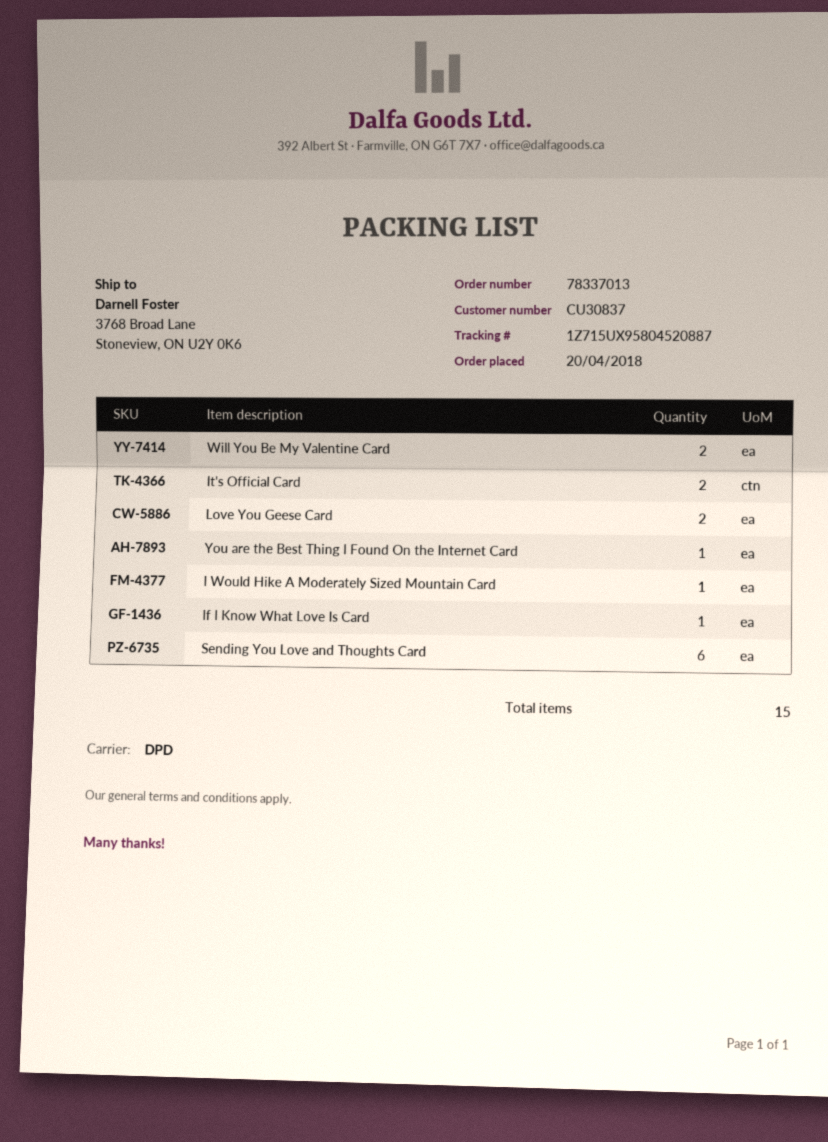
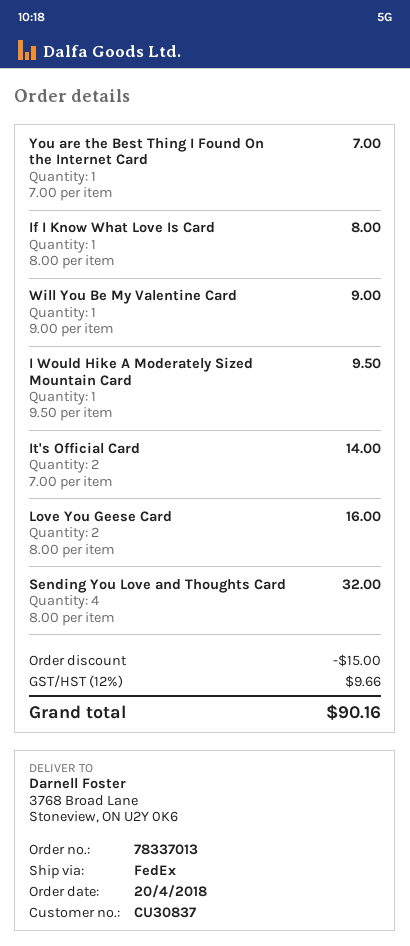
shipping method: DPD -> FedEx
Will You Be My Valentine Card: 2 -> 1
Sending You Love and Thoughts Card: 6 -> 4

